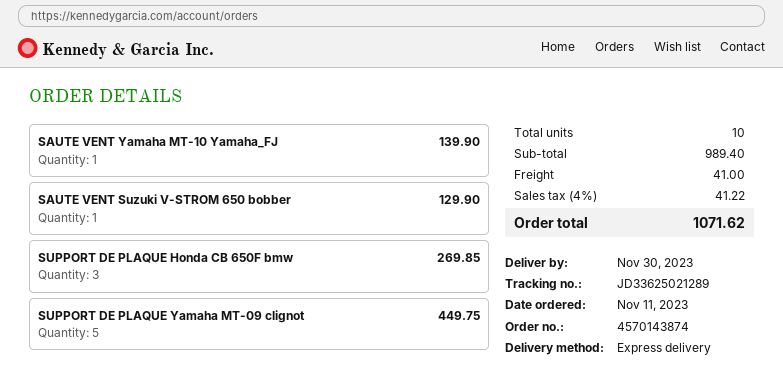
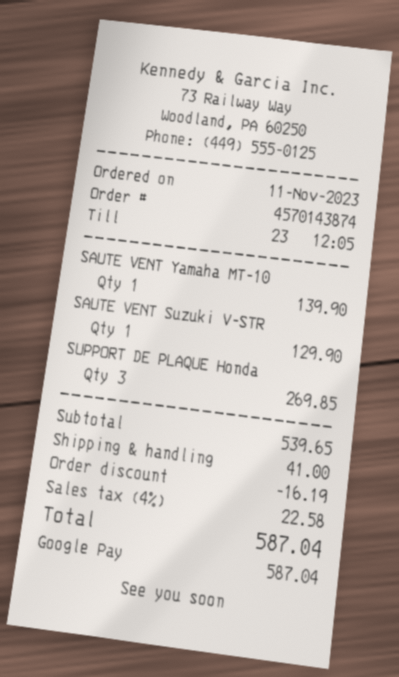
SUPPORT DE PLAQUE Yamaha MT-09 clignot: 5 for 449.75 -> none
subtotal: 989.40 -> 539.65
discount: none -> 16.19
tax: 4% = 41.22 -> 4% = 22.58
total: 1071.62 -> 587.04

